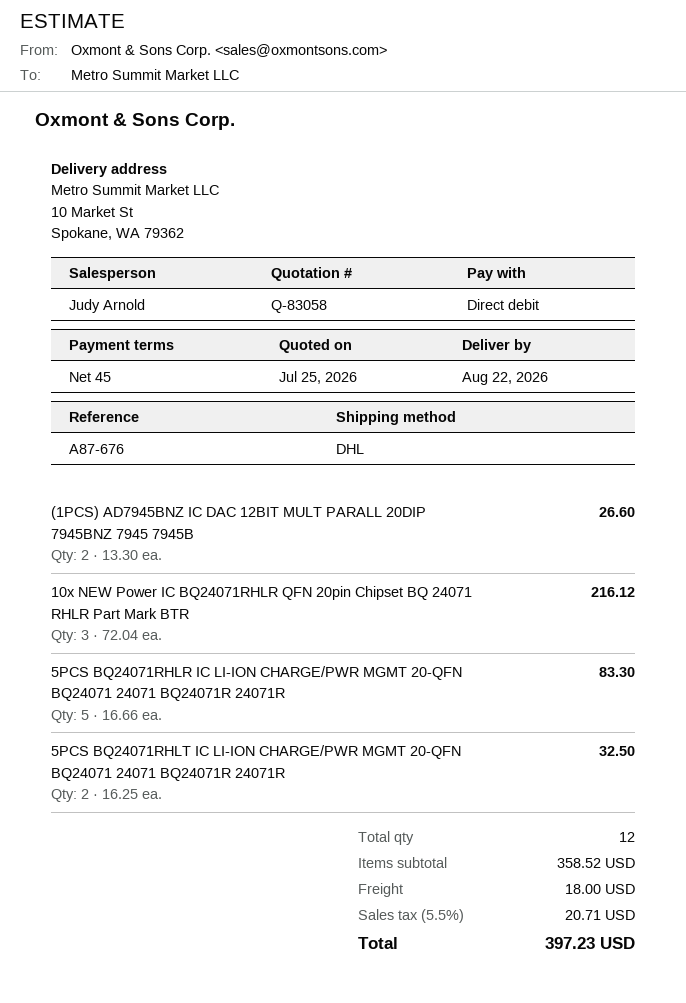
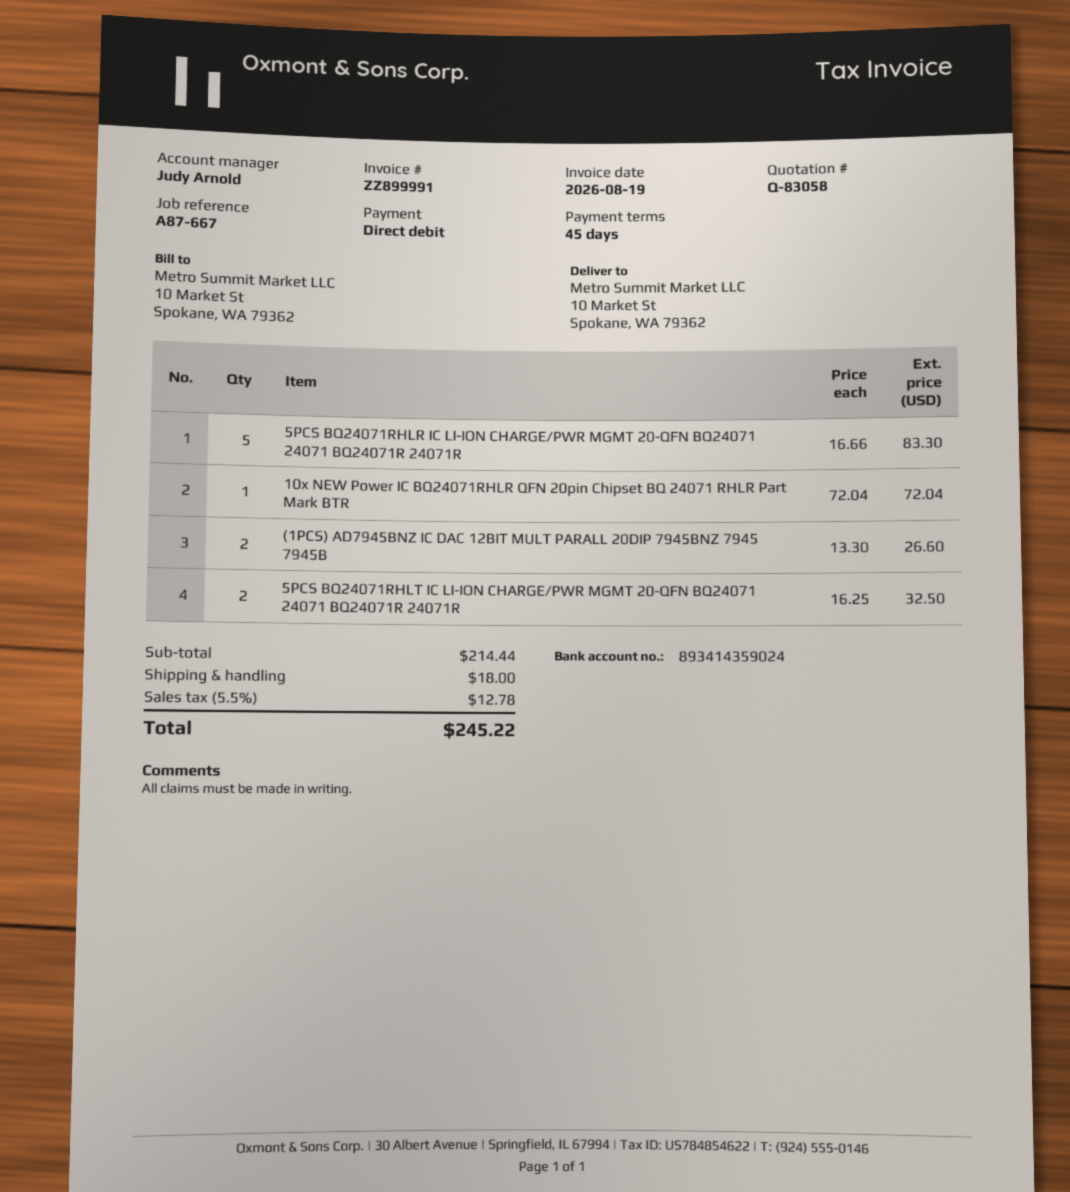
reference: A87-676 -> A87-667
10x NEW Power IC BQ24071RHLR QFN 20pin Chipset BQ 24071 RHLR Part Mark BTR: 3 x 72.04 = 216.12 -> 1 x 72.04 = 72.04
subtotal: 358.52 -> 214.44
tax: 5.5% = 20.71 -> 5.5% = 12.78
total: 397.23 -> 245.22

